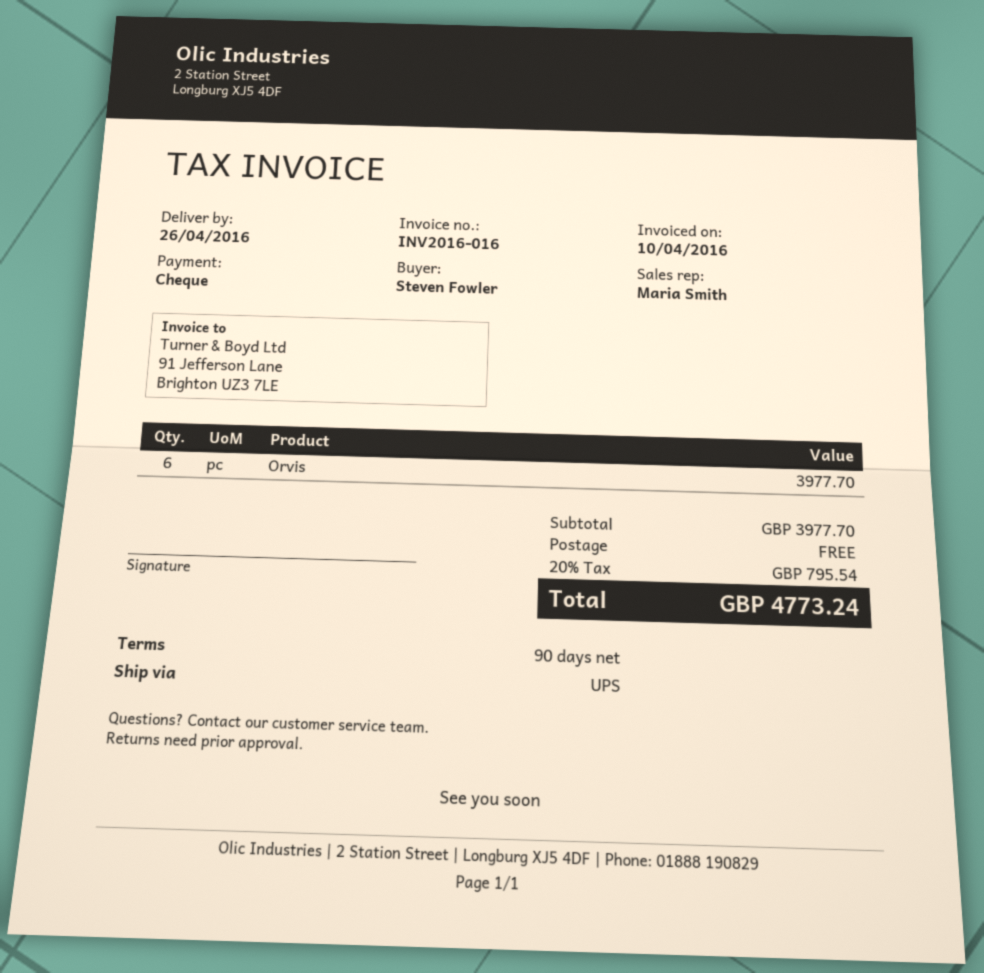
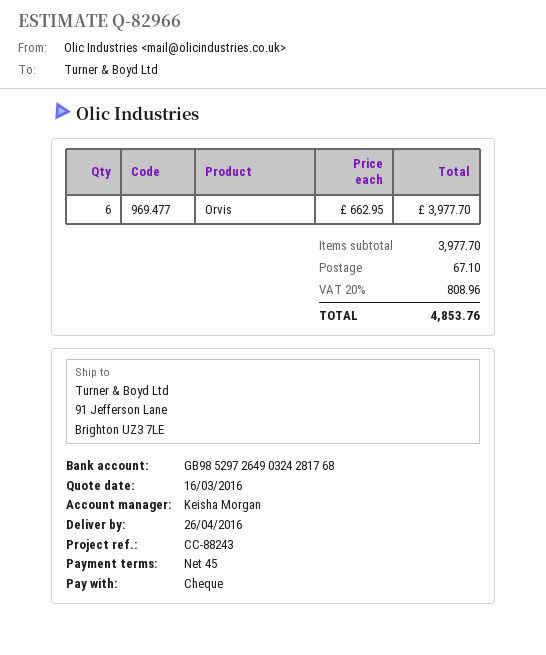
payment terms: 90 days -> 45 days
sales rep: Maria Smith -> Keisha Morgan
shipping: 0.00 -> 67.10
tax: 20% = 795.54 -> 20% = 808.96
total: 4773.24 -> 4853.76

